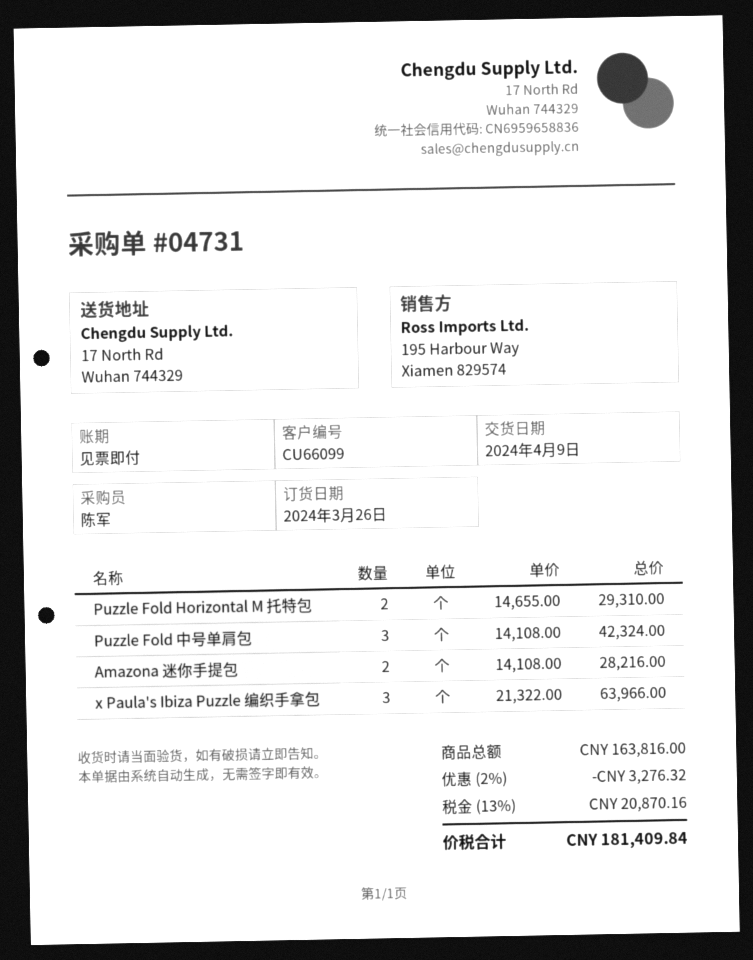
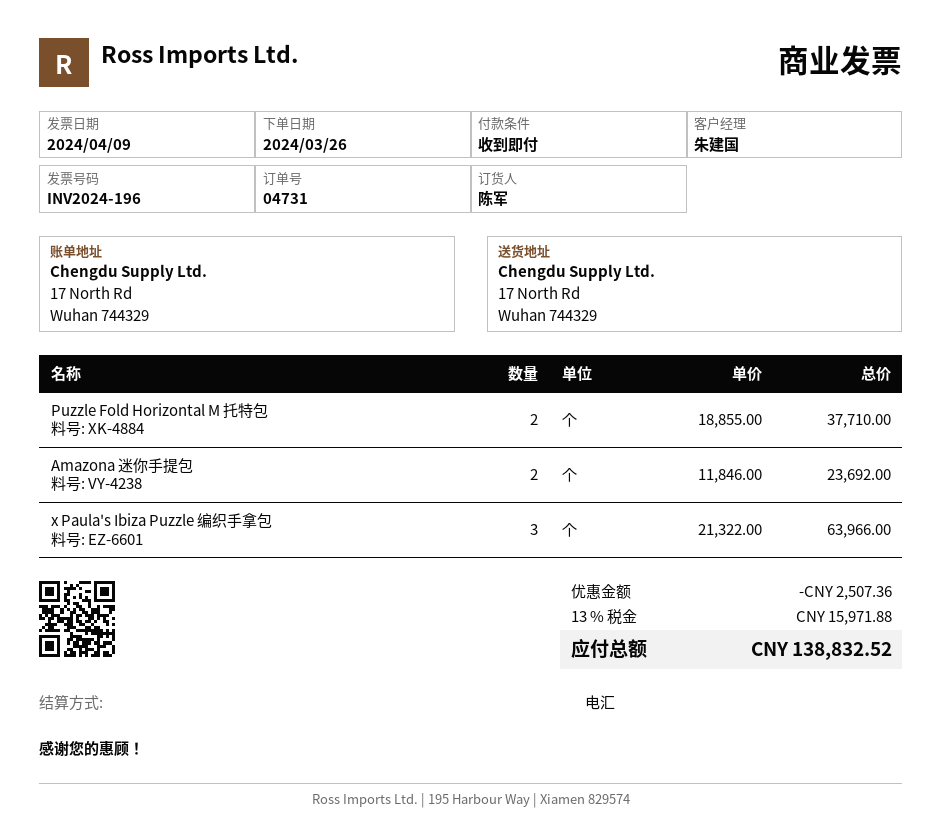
Puzzle Fold Horizontal M 托特包: 2 x 14655.00 = 29310.00 -> 2 x 18855.00 = 37710.00
Puzzle Fold 中号单肩包: 3 x 14108.00 = 42324.00 -> none
Amazona 迷你手提包: 2 x 14108.00 = 28216.00 -> 2 x 11846.00 = 23692.00
discount: 3276.32 -> 2507.36
tax: 13% = 20870.16 -> 13% = 15971.88
total: 181409.84 -> 138832.52

